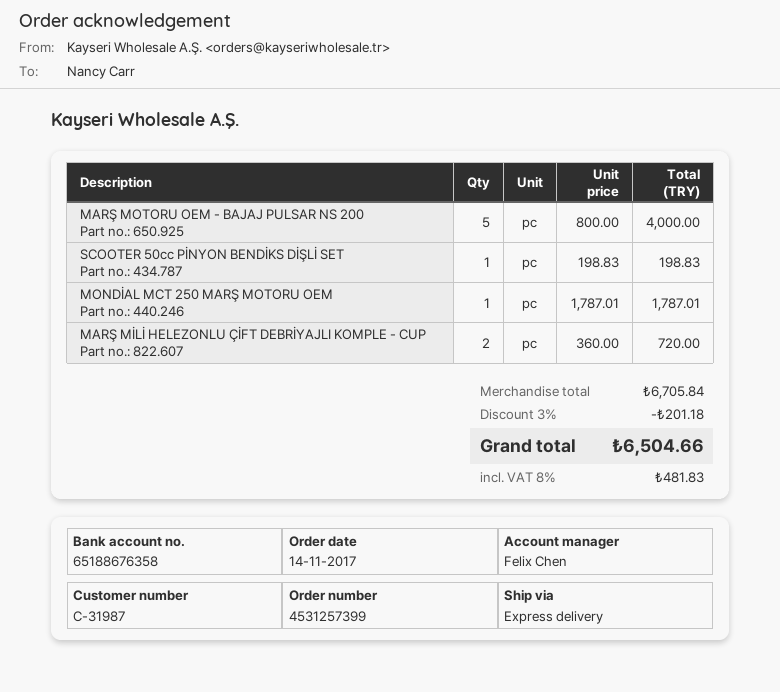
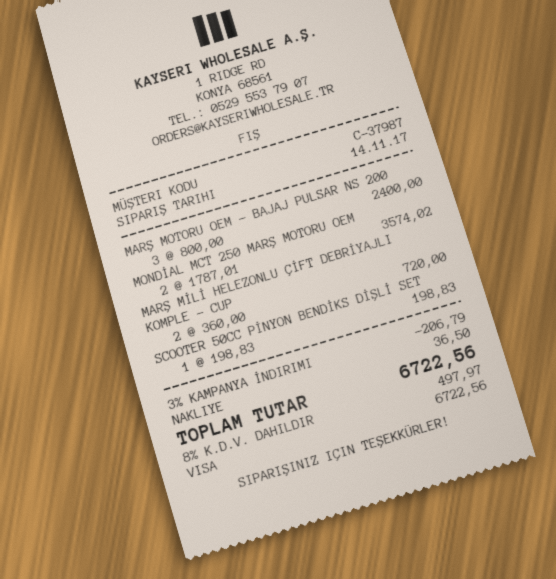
customer number: C-31987 -> C-37987
MARŞ MOTORU OEM - BAJAJ PULSAR NS 200: 5 x 800.00 = 4000.00 -> 3 x 800.00 = 2400.00
MONDİAL MCT 250 MARŞ MOTORU OEM: 1 x 1787.01 = 1787.01 -> 2 x 1787.01 = 3574.02
discount: 3% = 201.18 -> 3% = 206.79
shipping: none -> 36.50
tax: 8% = 481.83 -> 8% = 497.97
total: 6504.66 -> 6722.56

